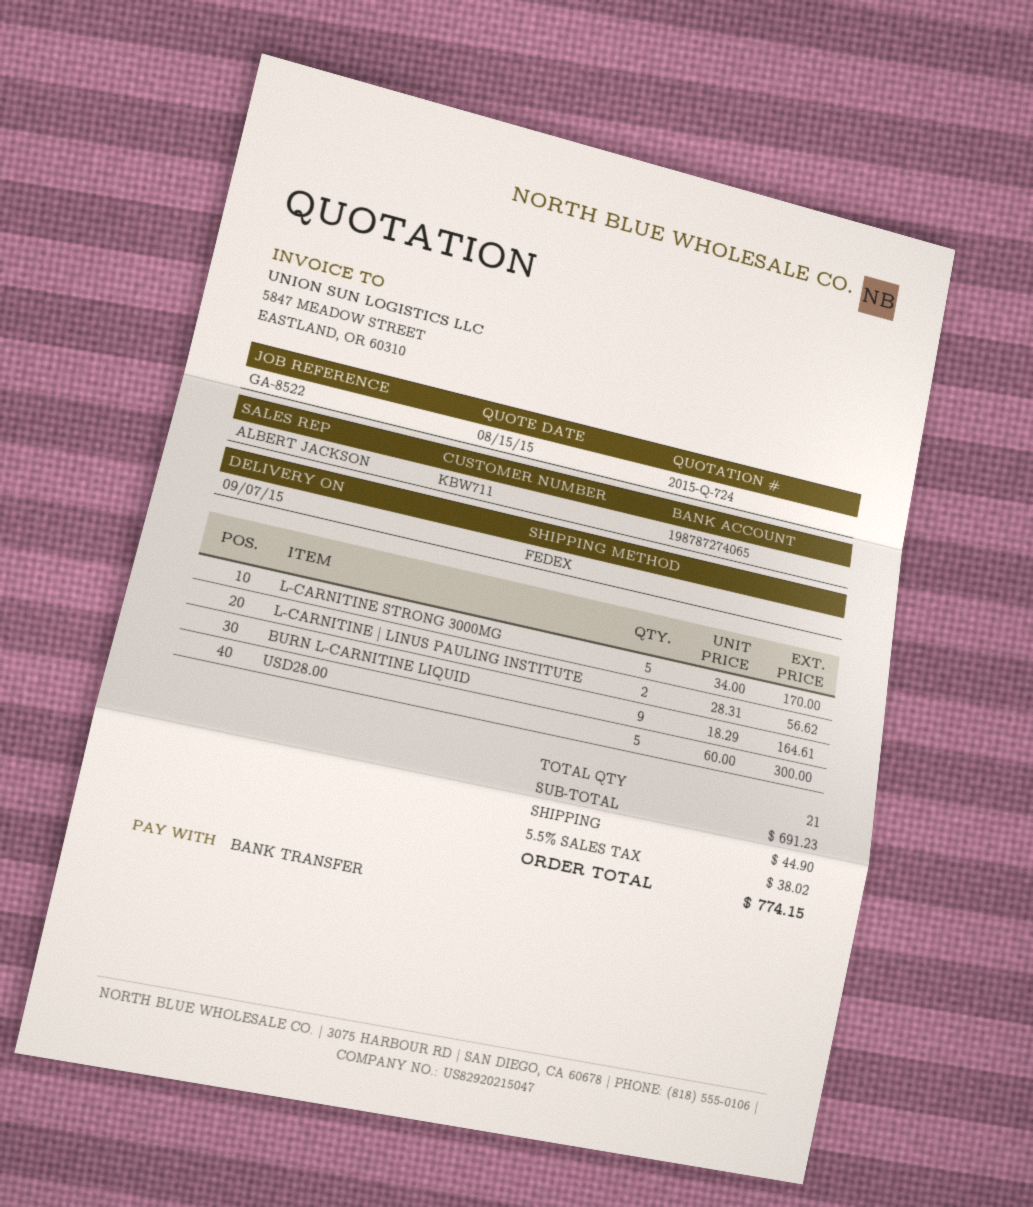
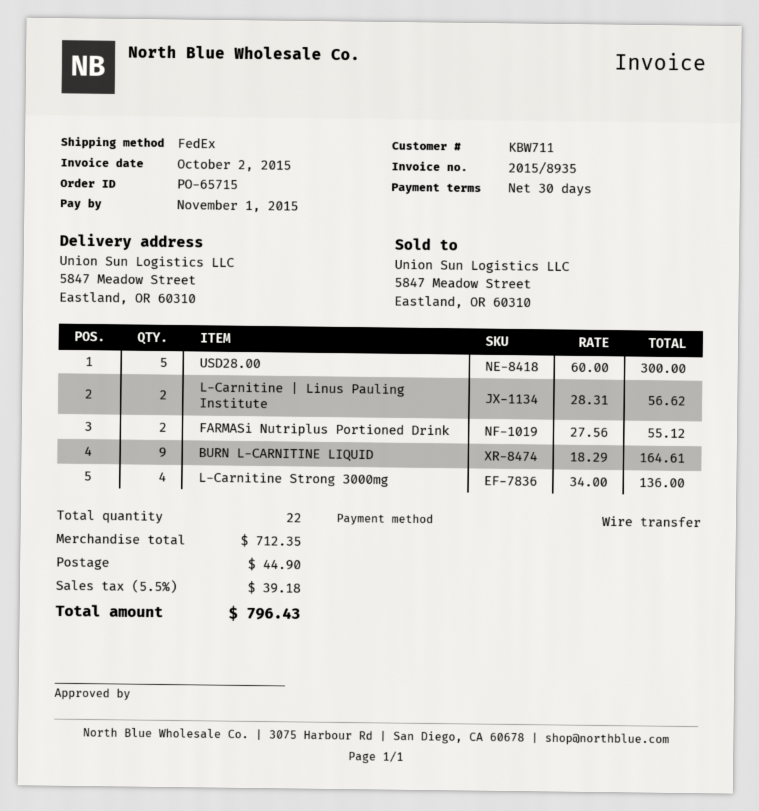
L-CARNITINE STRONG 3000MG: 5 x 34.00 = 170.00 -> 4 x 34.00 = 136.00
FARMASi Nutriplus Portioned Drink: none -> 2 x 27.56 = 55.12
total quantity: 21 -> 22
subtotal: 691.23 -> 712.35
tax: 5.5% = 38.02 -> 5.5% = 39.18
total: 774.15 -> 796.43

